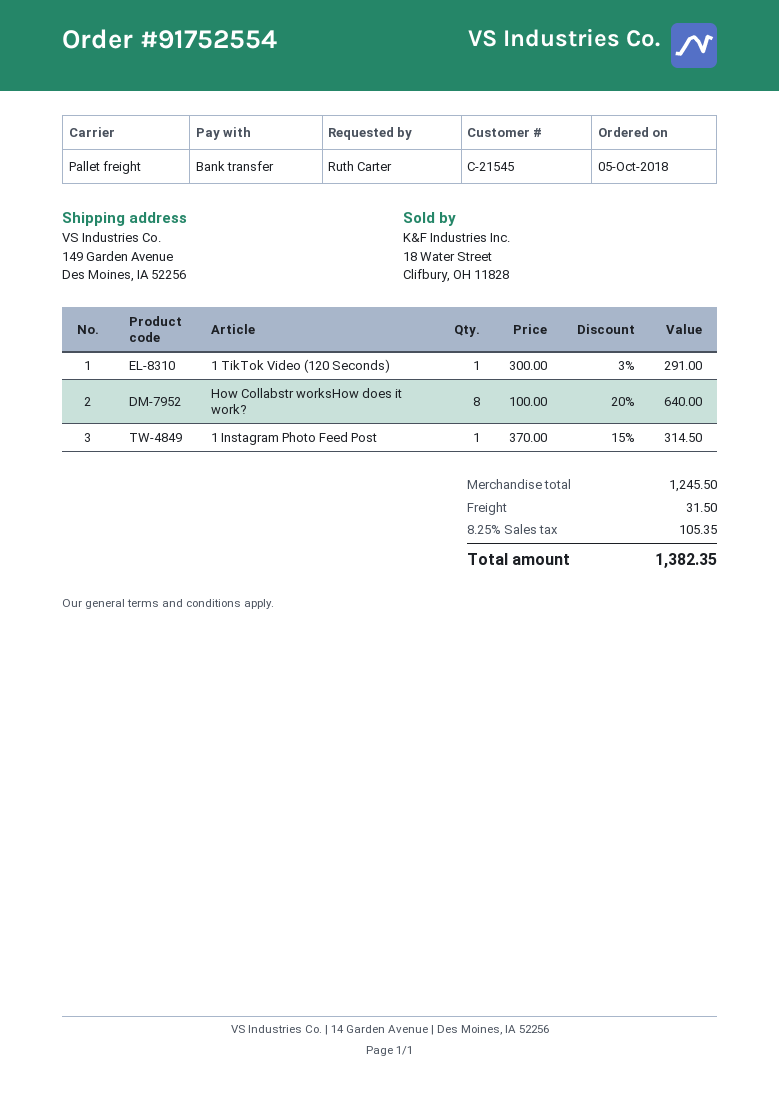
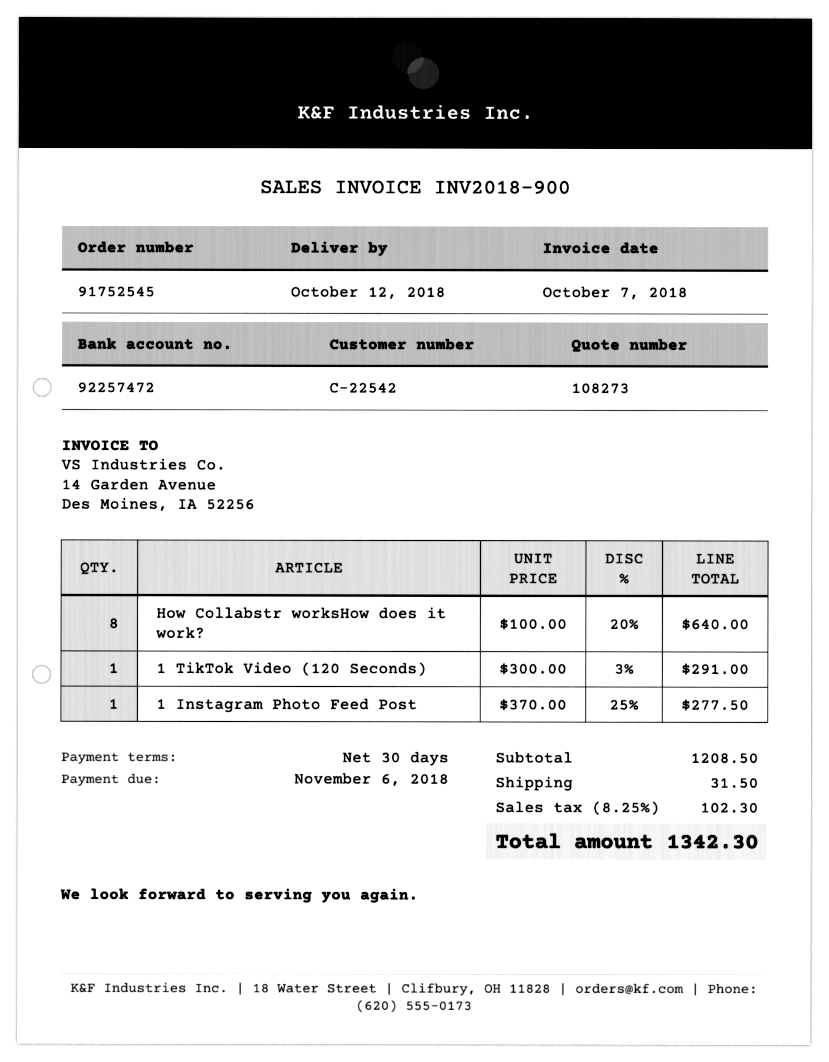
order number: 91752554 -> 91752545
customer number: C-21545 -> C-22542
1 Instagram Photo Feed Post: 1 x 370.00 - 15% = 314.50 -> 1 x 370.00 - 25% = 277.50
subtotal: 1245.50 -> 1208.50
tax: 8.25% = 105.35 -> 8.25% = 102.30
total: 1382.35 -> 1342.30

